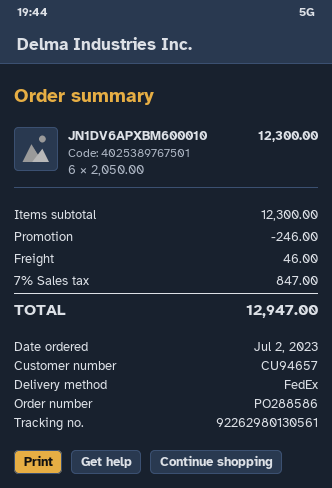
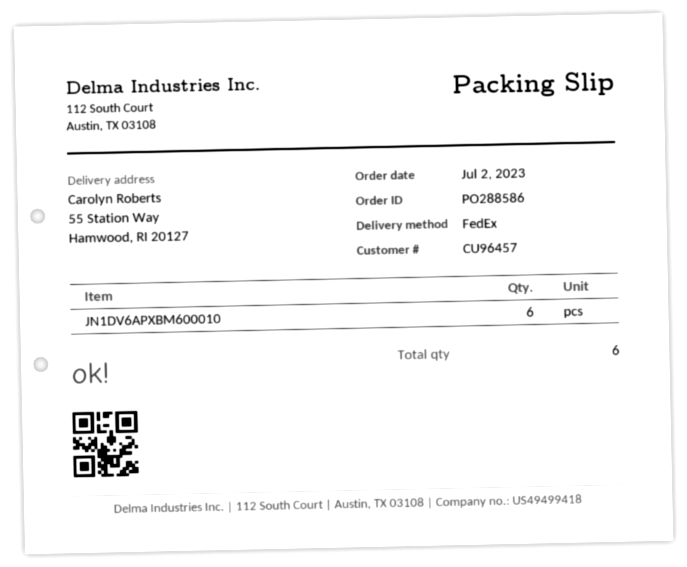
customer number: CU94657 -> CU96457

